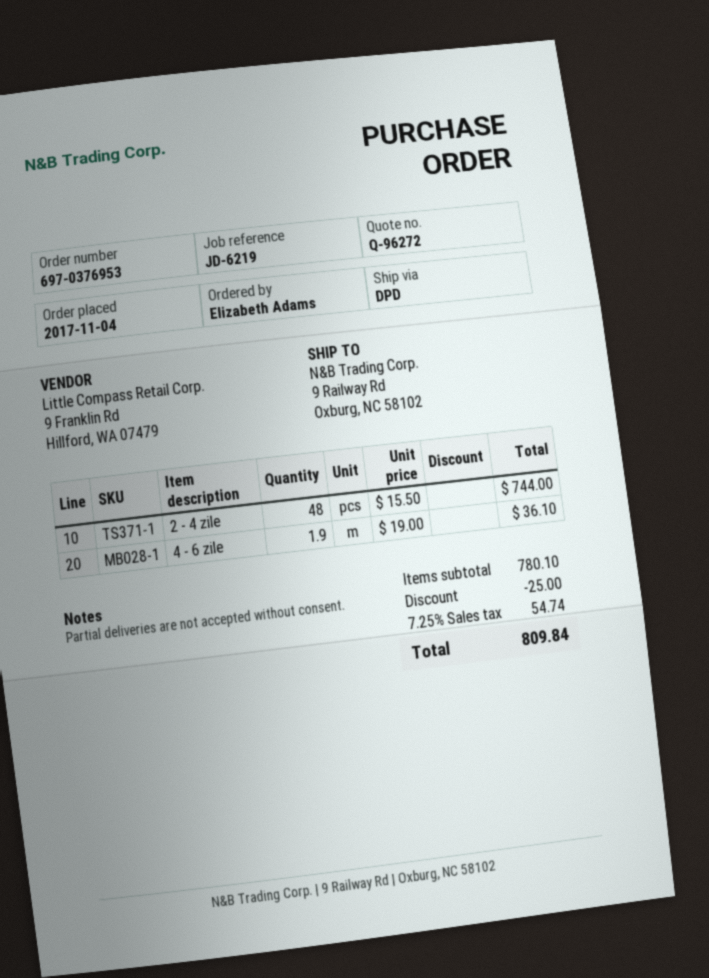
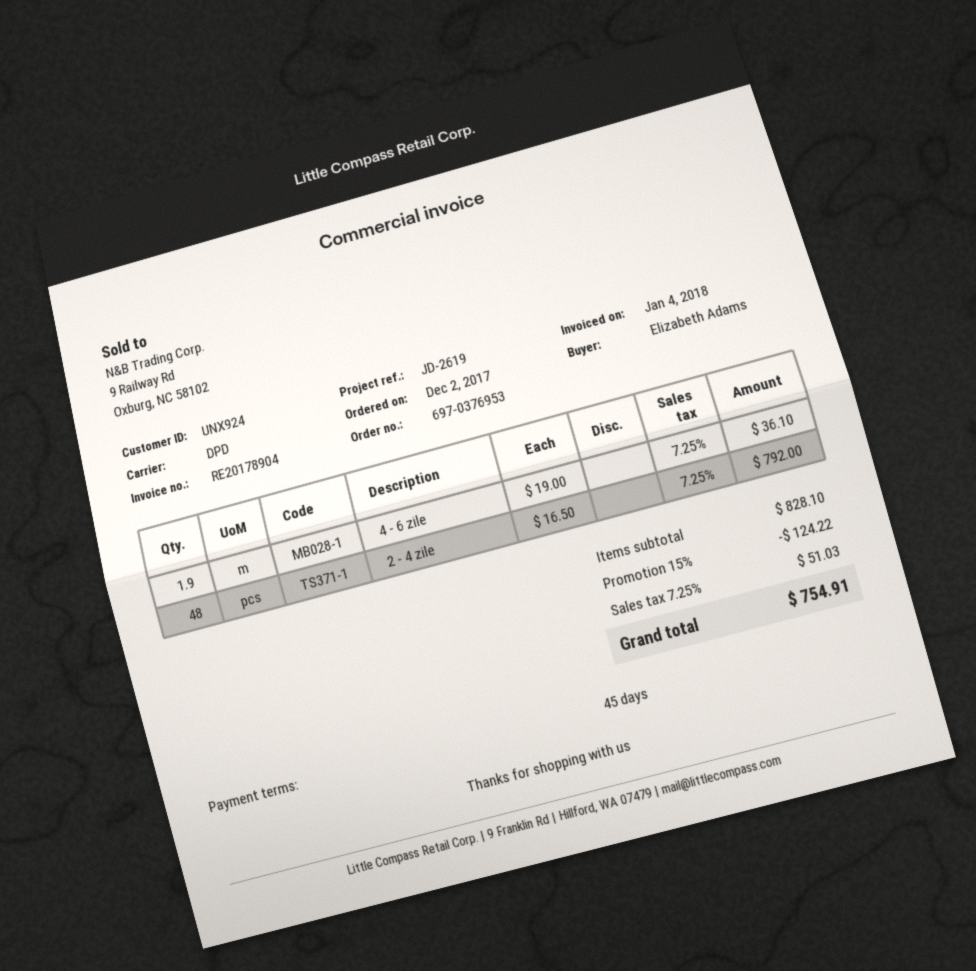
order date: 2017-11-04 -> 2017-12-02
reference: JD-6219 -> JD-2619
2 - 4 zile: 48 x 15.50 = 744.00 -> 48 x 16.50 = 792.00
subtotal: 780.10 -> 828.10
discount: 25.00 -> 124.22
tax: 7.25% = 54.74 -> 7.25% = 51.03
total: 809.84 -> 754.91

